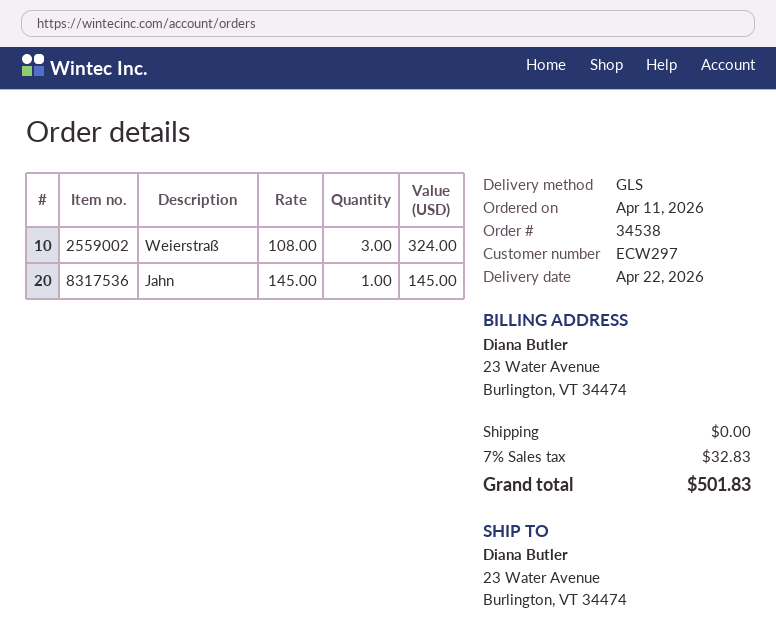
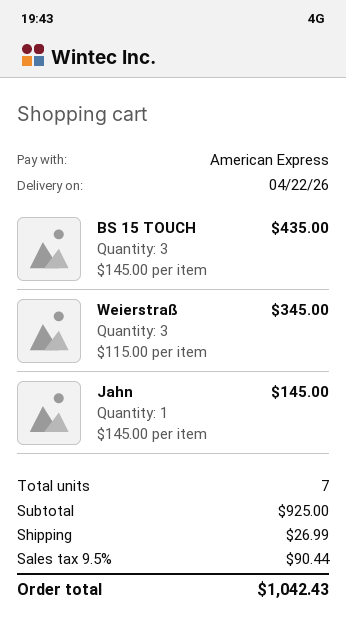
Weierstraß: 3 x 108.00 = 324.00 -> 3 x 115.00 = 345.00
BS 15 TOUCH: none -> 3 x 145.00 = 435.00
shipping: 0.00 -> 26.99
tax: 7% = 32.83 -> 9.5% = 90.44
total: 501.83 -> 1042.43

